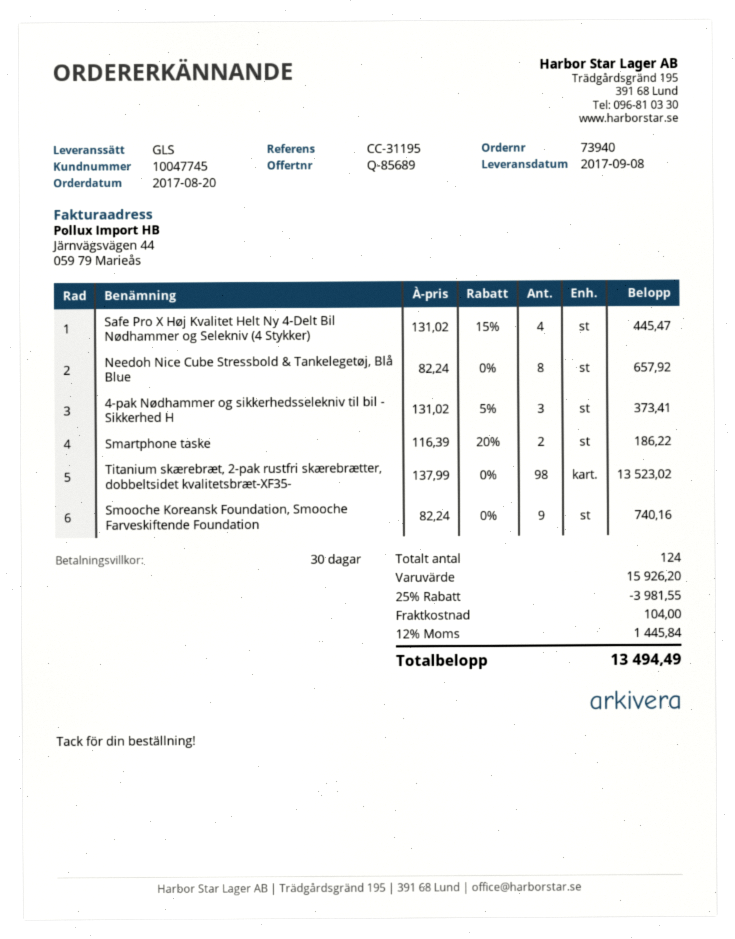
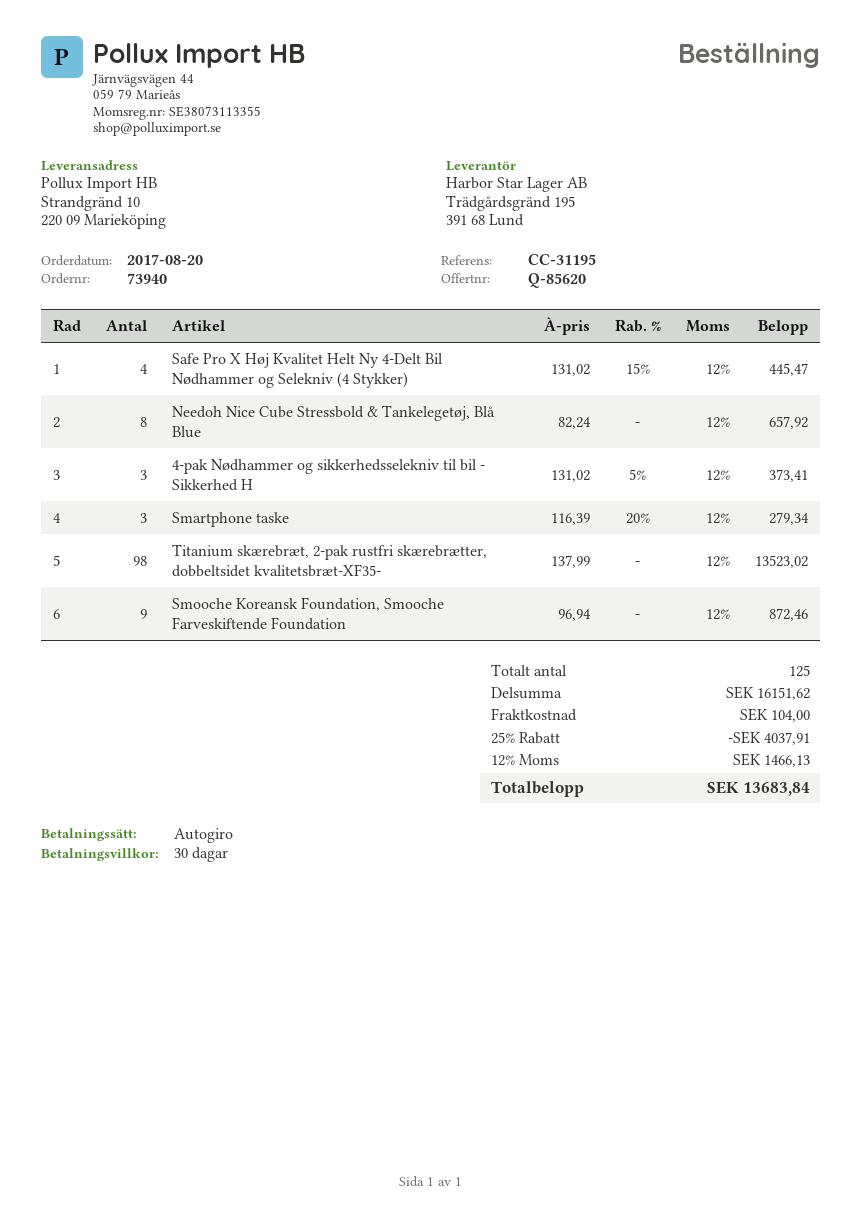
quote number: Q-85689 -> Q-85620
Smartphone taske: 2 x 116.39 - 20% = 186.22 -> 3 x 116.39 - 20% = 279.34
Smooche Koreansk Foundation, Smooche Farveskiftende Foundation: 9 x 82.24 = 740.16 -> 9 x 96.94 = 872.46
total quantity: 124 -> 125
subtotal: 15926.20 -> 16151.62
discount: 25% = 3981.55 -> 25% = 4037.91
tax: 12% = 1445.84 -> 12% = 1466.13
total: 13494.49 -> 13683.84

